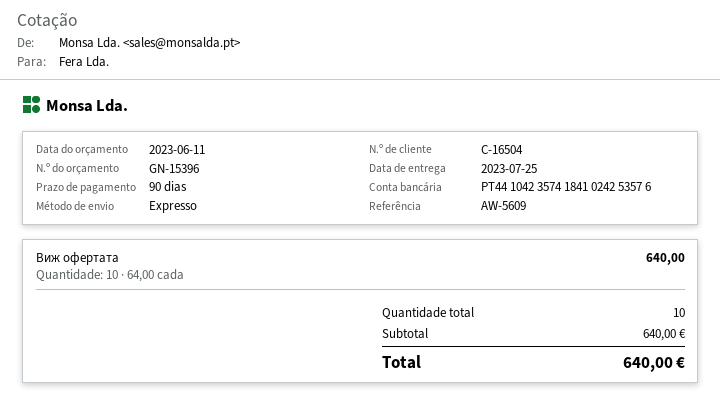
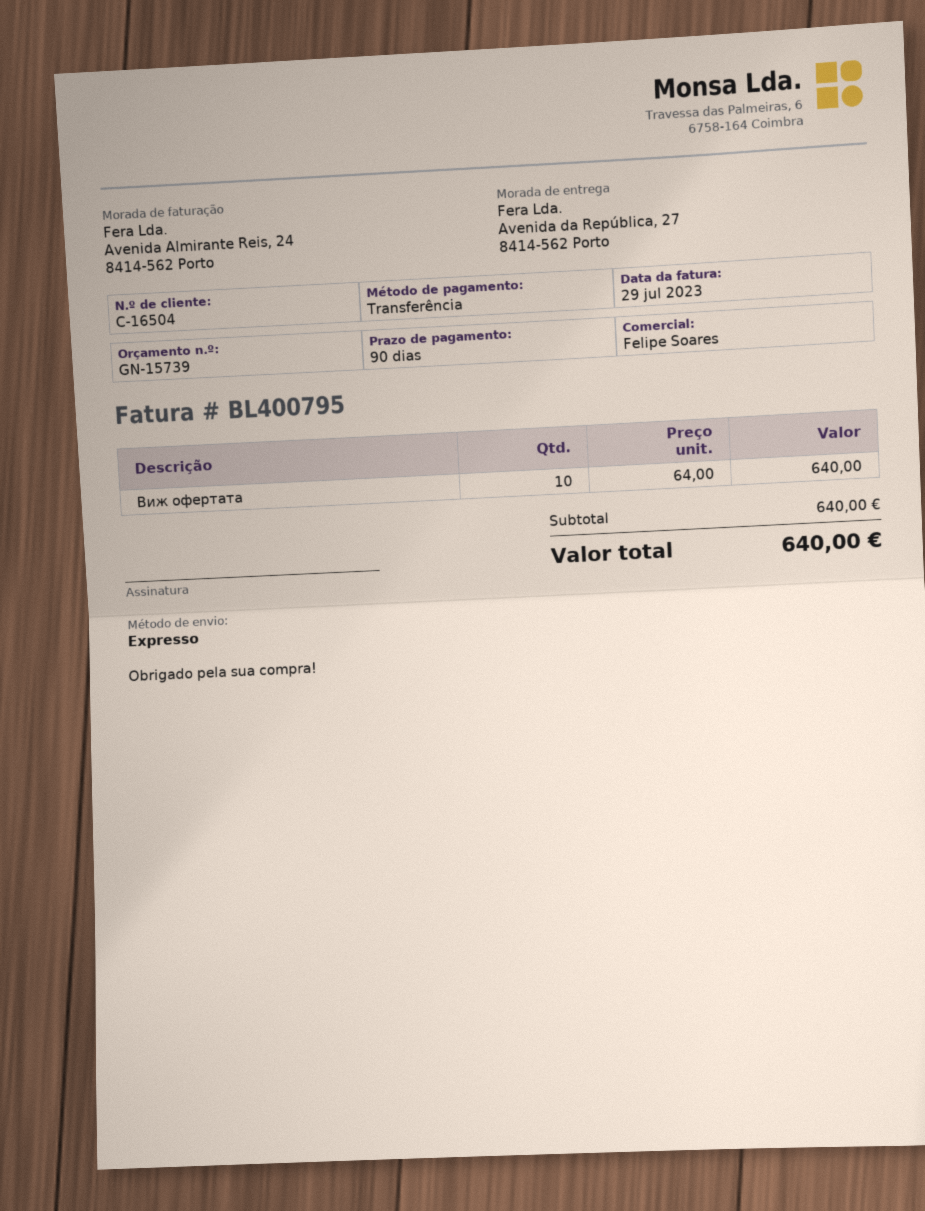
quote number: GN-15396 -> GN-15739

